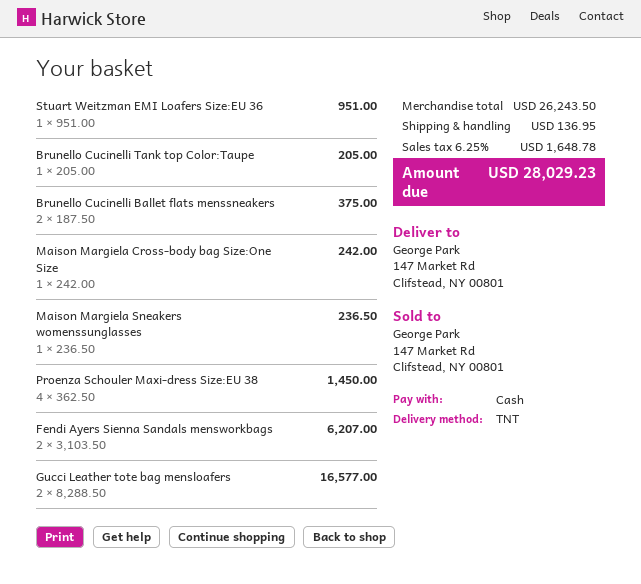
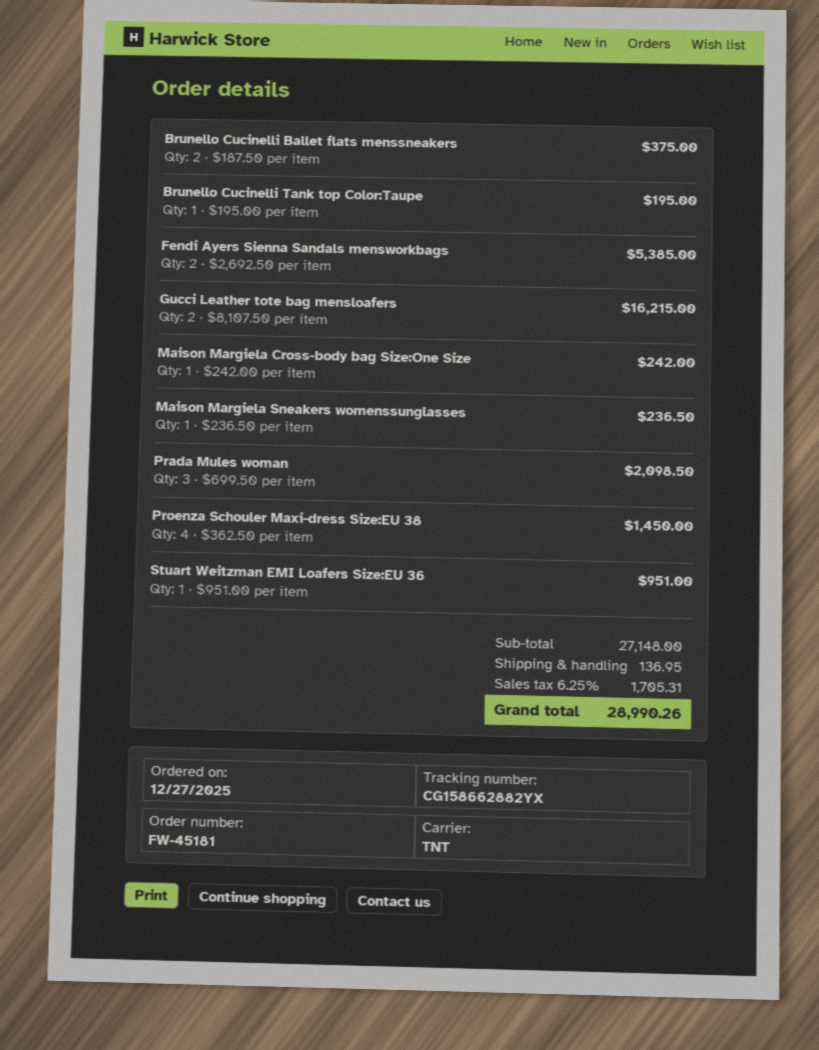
Brunello Cucinelli Tank top Color:Taupe: 1 x 205.00 = 205.00 -> 1 x 195.00 = 195.00
Fendi Ayers Sienna Sandals mensworkbags: 2 x 3103.50 = 6207.00 -> 2 x 2692.50 = 5385.00
Gucci Leather tote bag mensloafers: 2 x 8288.50 = 16577.00 -> 2 x 8107.50 = 16215.00
Prada Mules woman: none -> 3 x 699.50 = 2098.50
subtotal: 26243.50 -> 27148.00
tax: 6.25% = 1648.78 -> 6.25% = 1705.31
total: 28029.23 -> 28990.26

